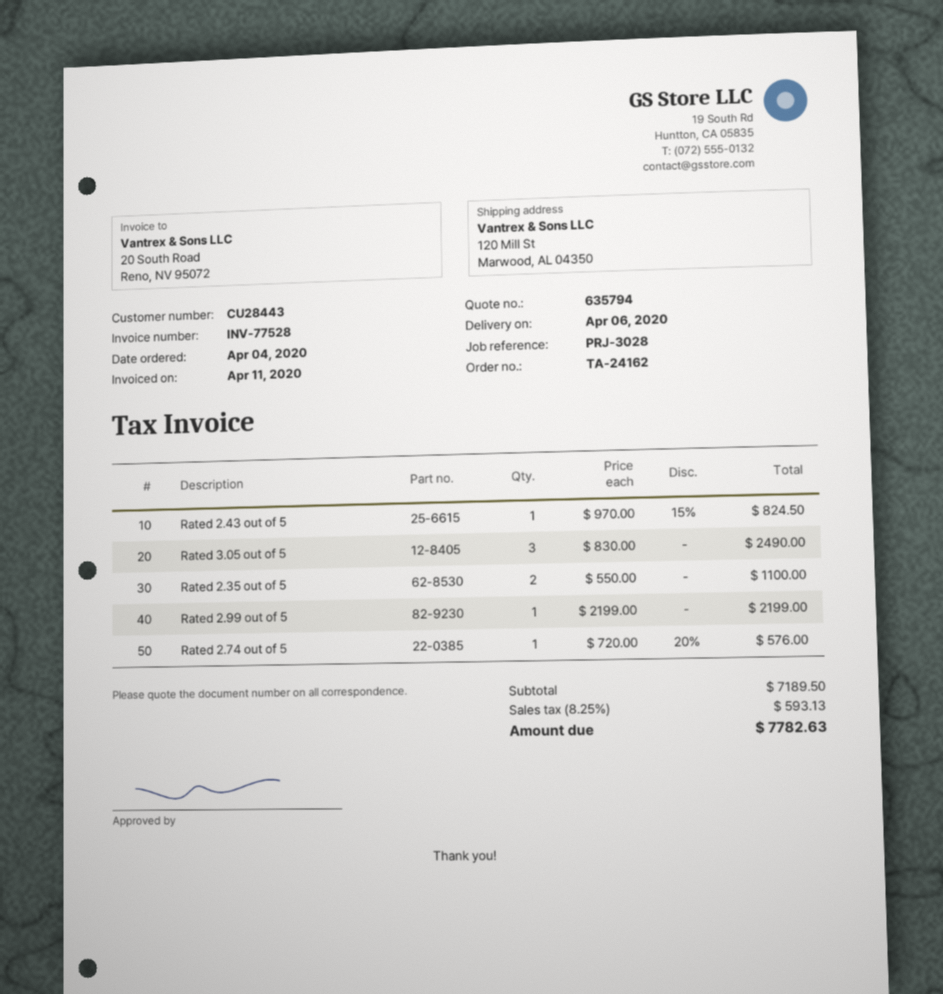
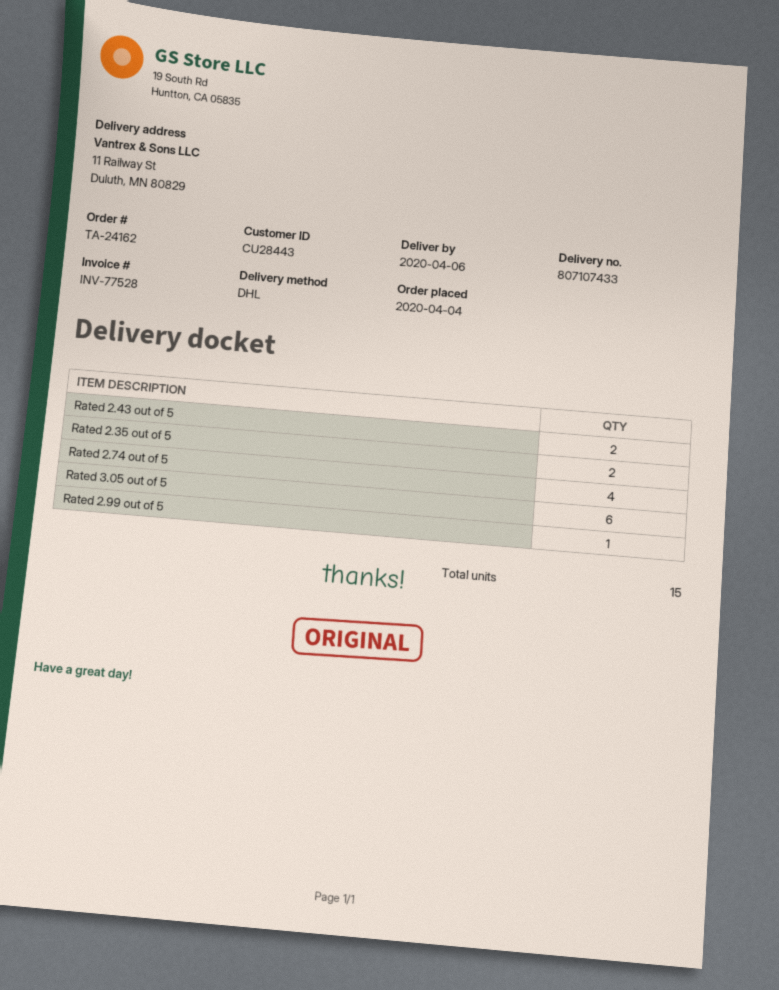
ship to: 120 Mill St, Marwood, AL 04350 -> 11 Railway St, Duluth, MN 80829
Rated 2.43 out of 5: 1 -> 2
Rated 3.05 out of 5: 3 -> 6
Rated 2.74 out of 5: 1 -> 4

